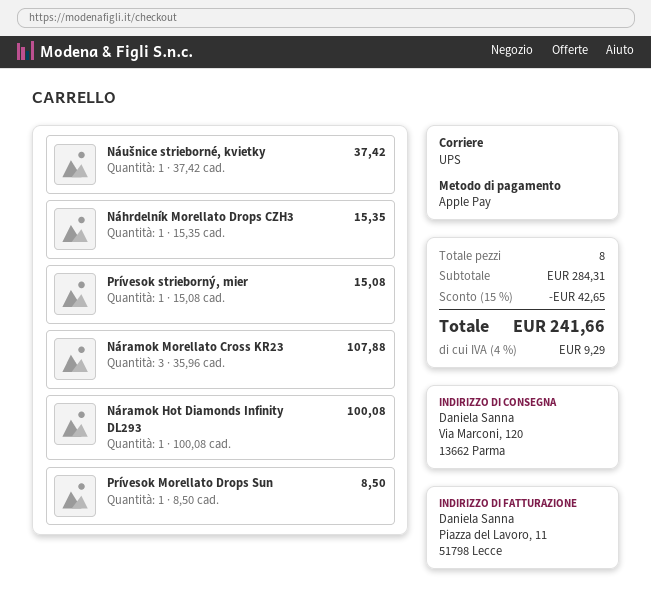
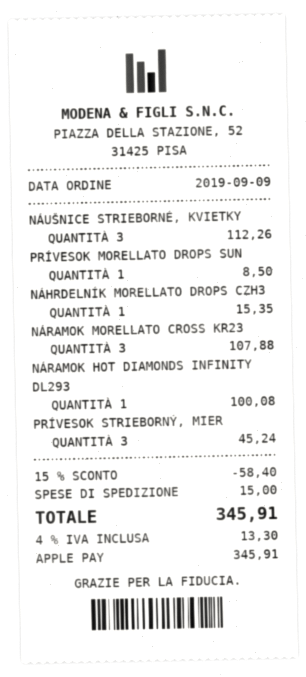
Náušnice strieborné, kvietky: 1 for 37.42 -> 3 for 112.26
Prívesok strieborný, mier: 1 for 15.08 -> 3 for 45.24
discount: 15% = 42.65 -> 15% = 58.40
shipping: none -> 15.00
tax: 4% = 9.29 -> 4% = 13.30
total: 241.66 -> 345.91

